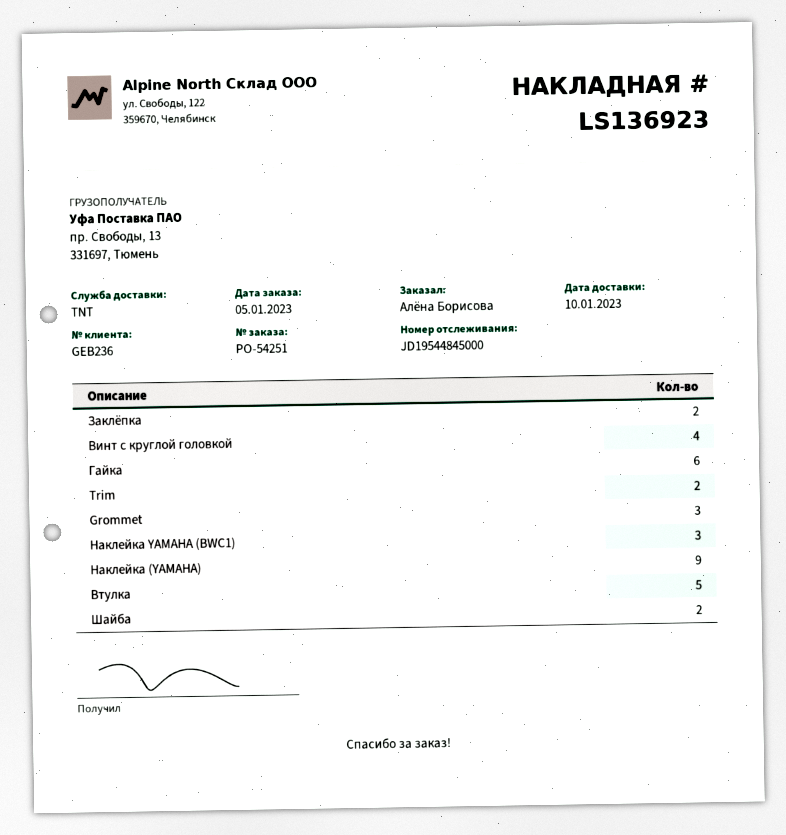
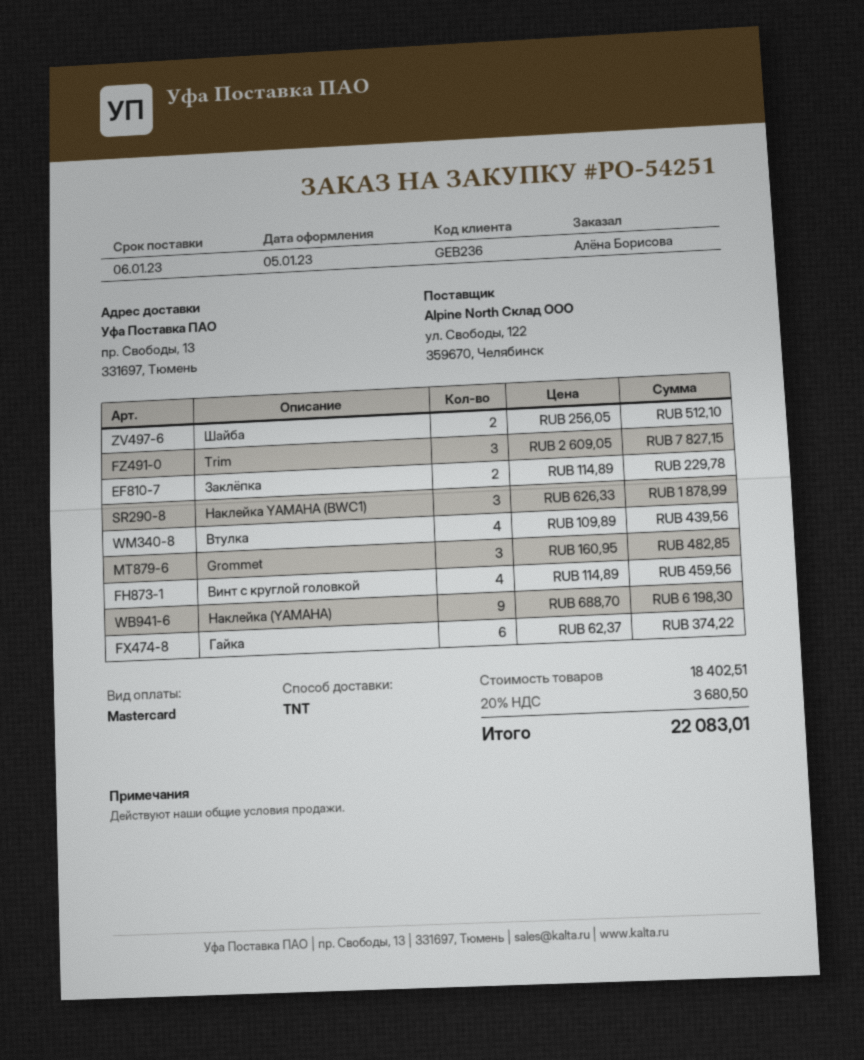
delivery date: 2023-01-10 -> 2023-01-06
Trim: 2 -> 3
Втулка: 5 -> 4

